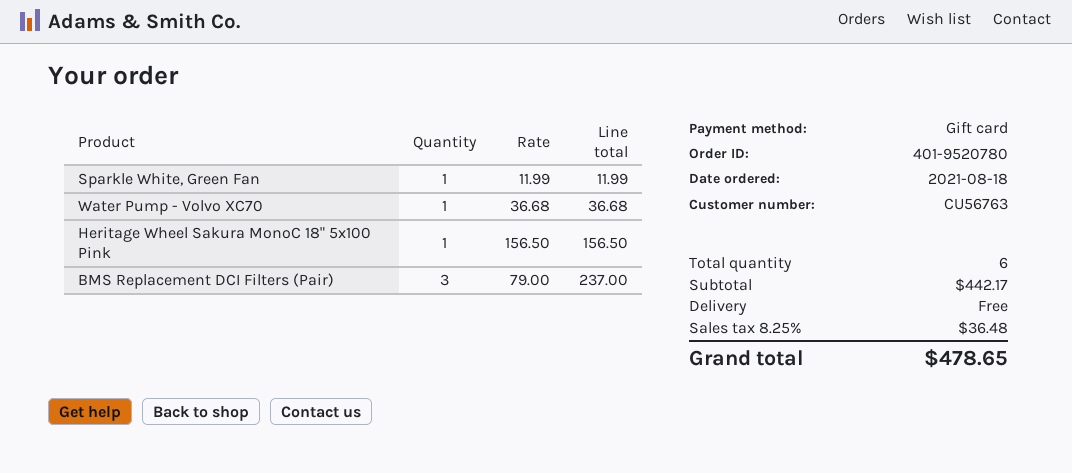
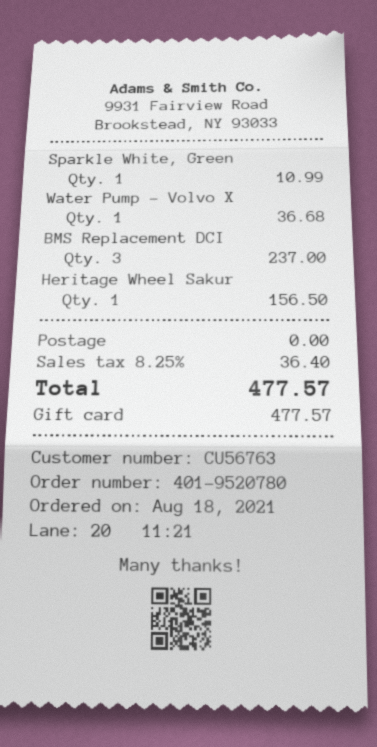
Sparkle White, Green Fan: 1 for 11.99 -> 1 for 10.99
tax: 8.25% = 36.48 -> 8.25% = 36.40
total: 478.65 -> 477.57

